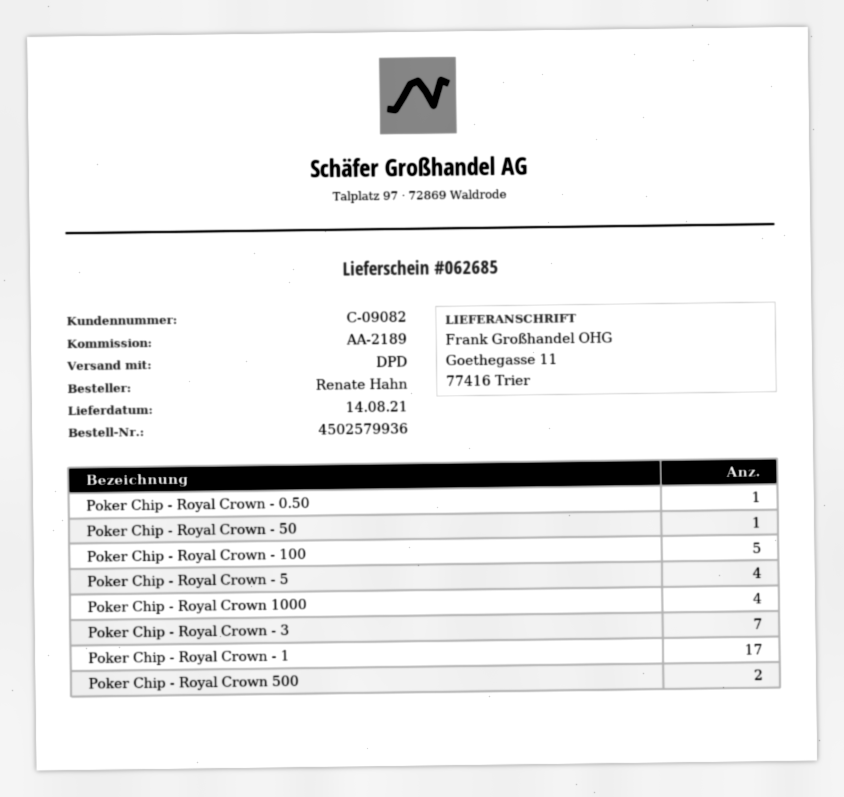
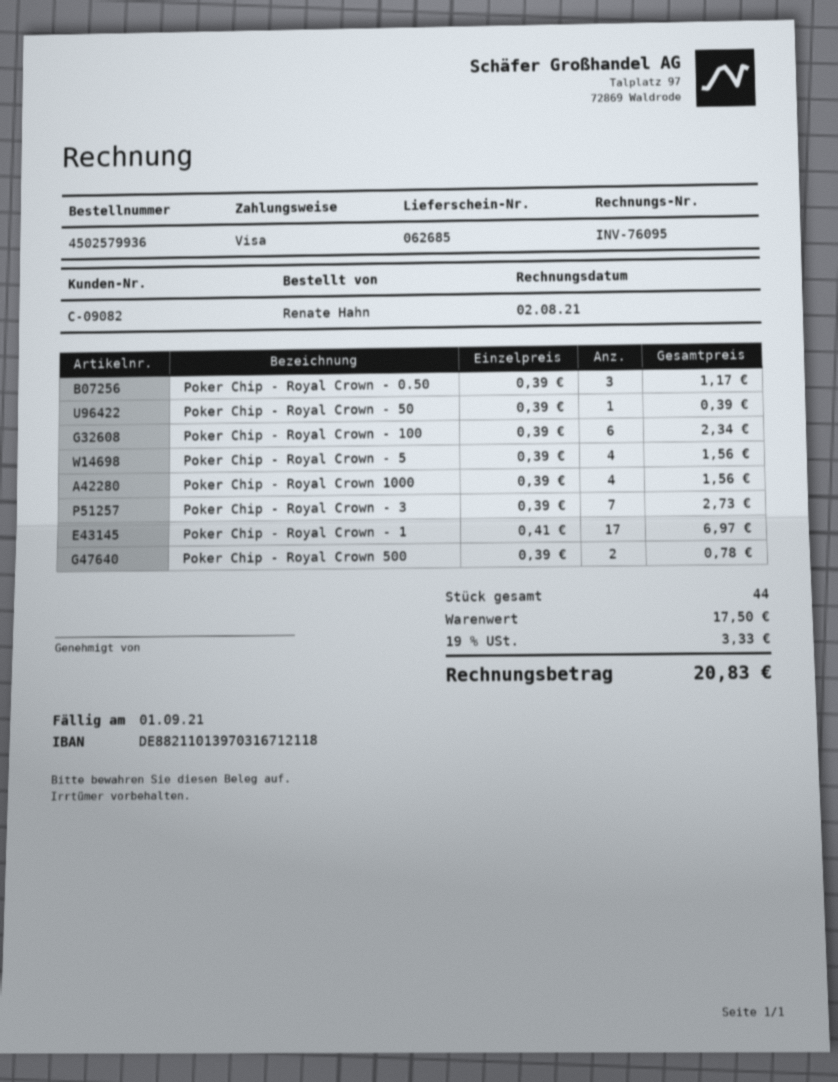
Poker Chip - Royal Crown - 0.50: 1 -> 3
Poker Chip - Royal Crown - 100: 5 -> 6

